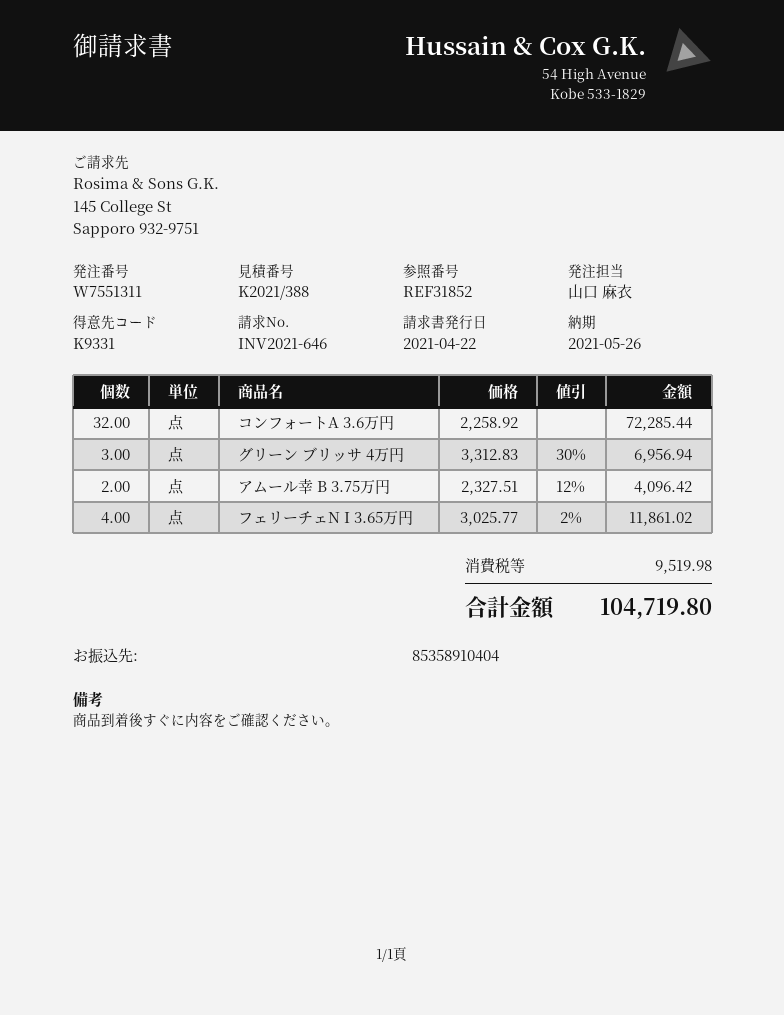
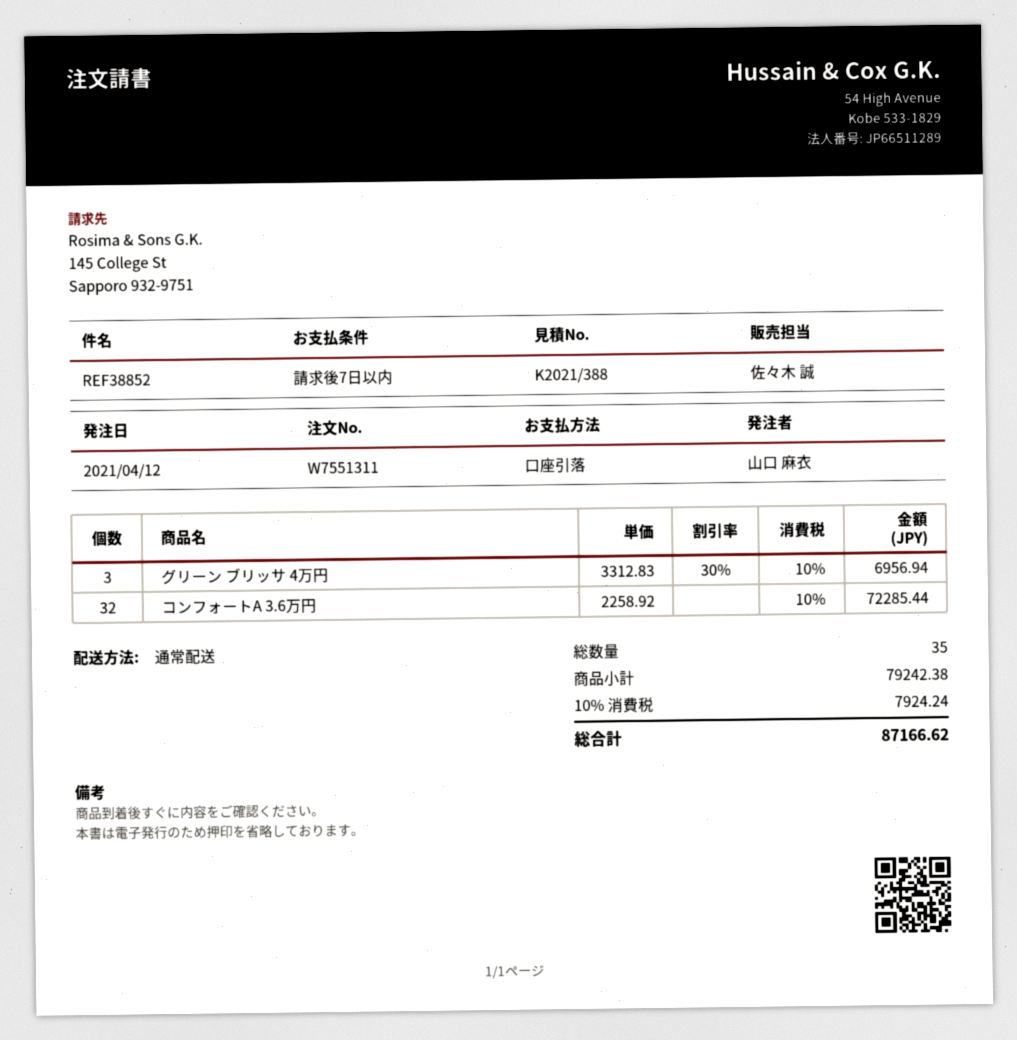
reference: REF31852 -> REF38852
アムール幸 B 3.75万円: 2 x 2327.51 - 12% = 4096.42 -> none
フェリーチェN I 3.65万円: 4 x 3025.77 - 2% = 11861.02 -> none
tax: 9519.98 -> 7924.24
total: 104719.80 -> 87166.62

